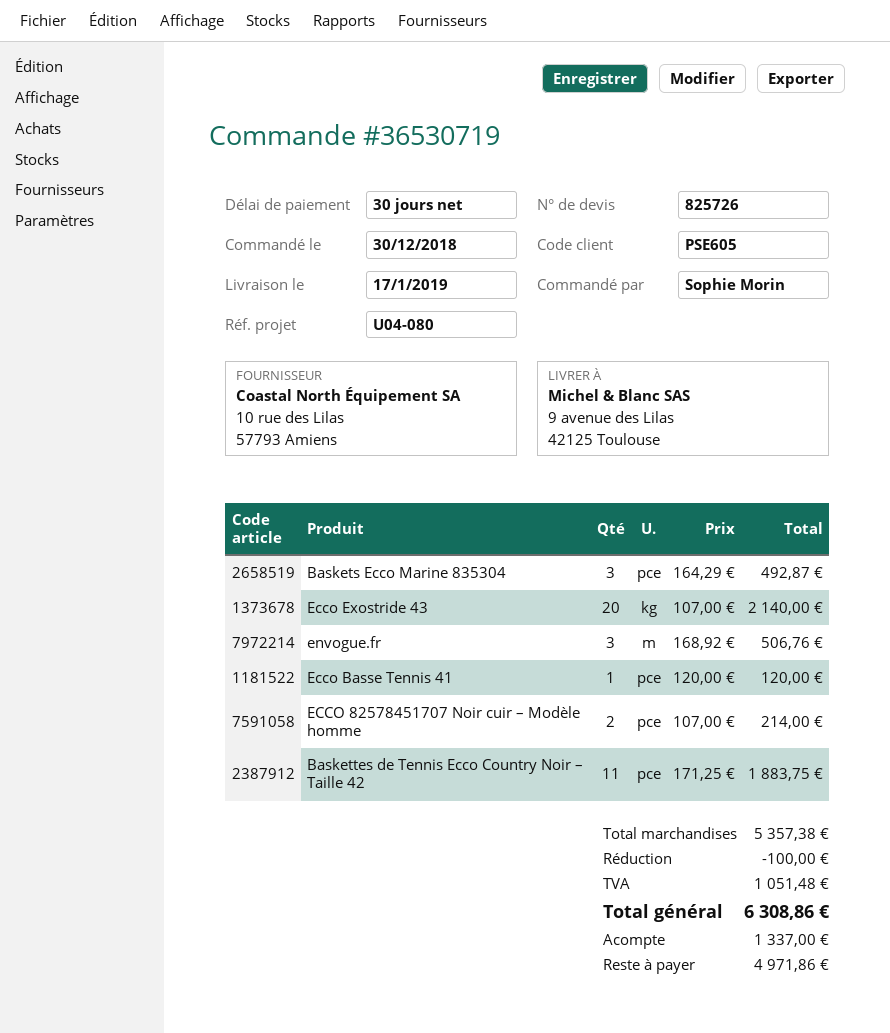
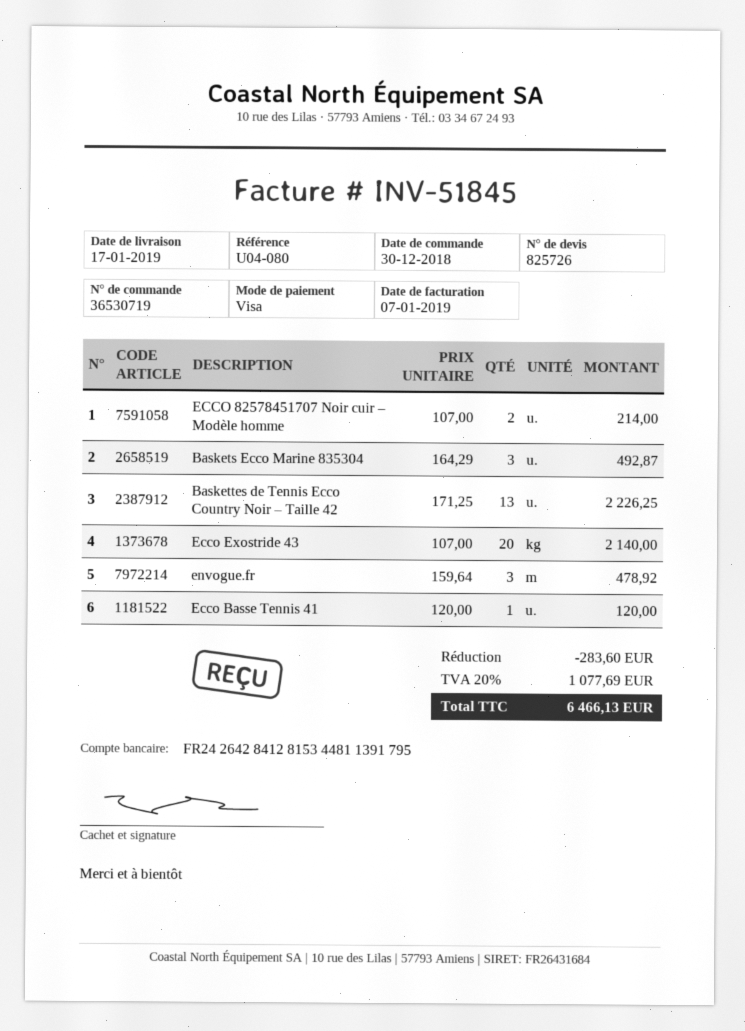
envogue.fr: 3 x 168.92 = 506.76 -> 3 x 159.64 = 478.92
Baskettes de Tennis Ecco Country Noir – Taille 42: 11 x 171.25 = 1883.75 -> 13 x 171.25 = 2226.25
discount: 100.00 -> 283.60
tax: 1051.48 -> 1077.69
total: 6308.86 -> 6466.13

